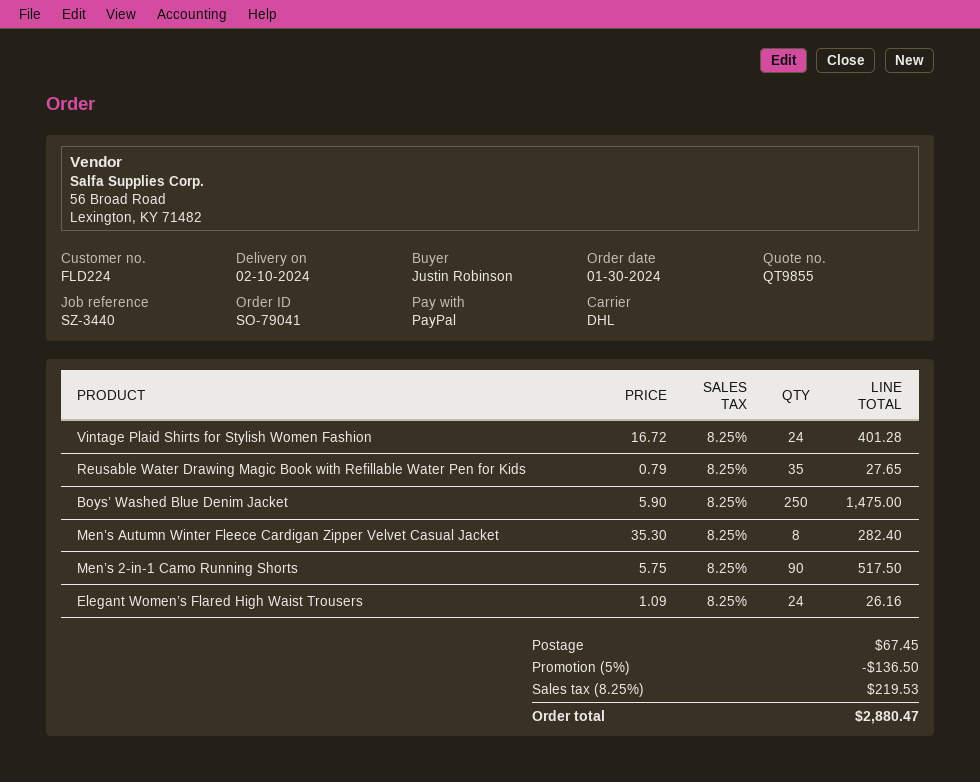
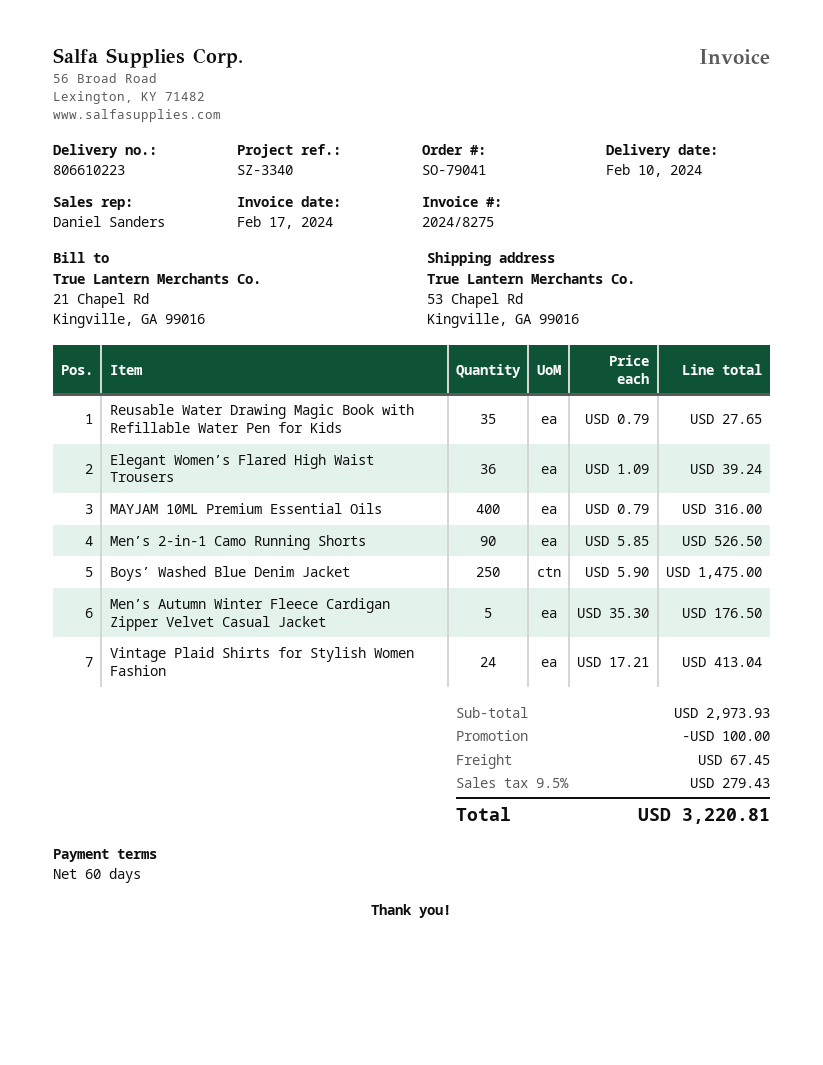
reference: SZ-3440 -> SZ-3340
Vintage Plaid Shirts for Stylish Women Fashion: 24 x 16.72 = 401.28 -> 24 x 17.21 = 413.04
Men’s Autumn Winter Fleece Cardigan Zipper Velvet Casual Jacket: 8 x 35.30 = 282.40 -> 5 x 35.30 = 176.50
Men’s 2-in-1 Camo Running Shorts: 90 x 5.75 = 517.50 -> 90 x 5.85 = 526.50
Elegant Women’s Flared High Waist Trousers: 24 x 1.09 = 26.16 -> 36 x 1.09 = 39.24
MAYJAM 10ML Premium Essential Oils: none -> 400 x 0.79 = 316.00
discount: 136.50 -> 100.00
tax: 8.25% = 219.53 -> 9.5% = 279.43
total: 2880.47 -> 3220.81

